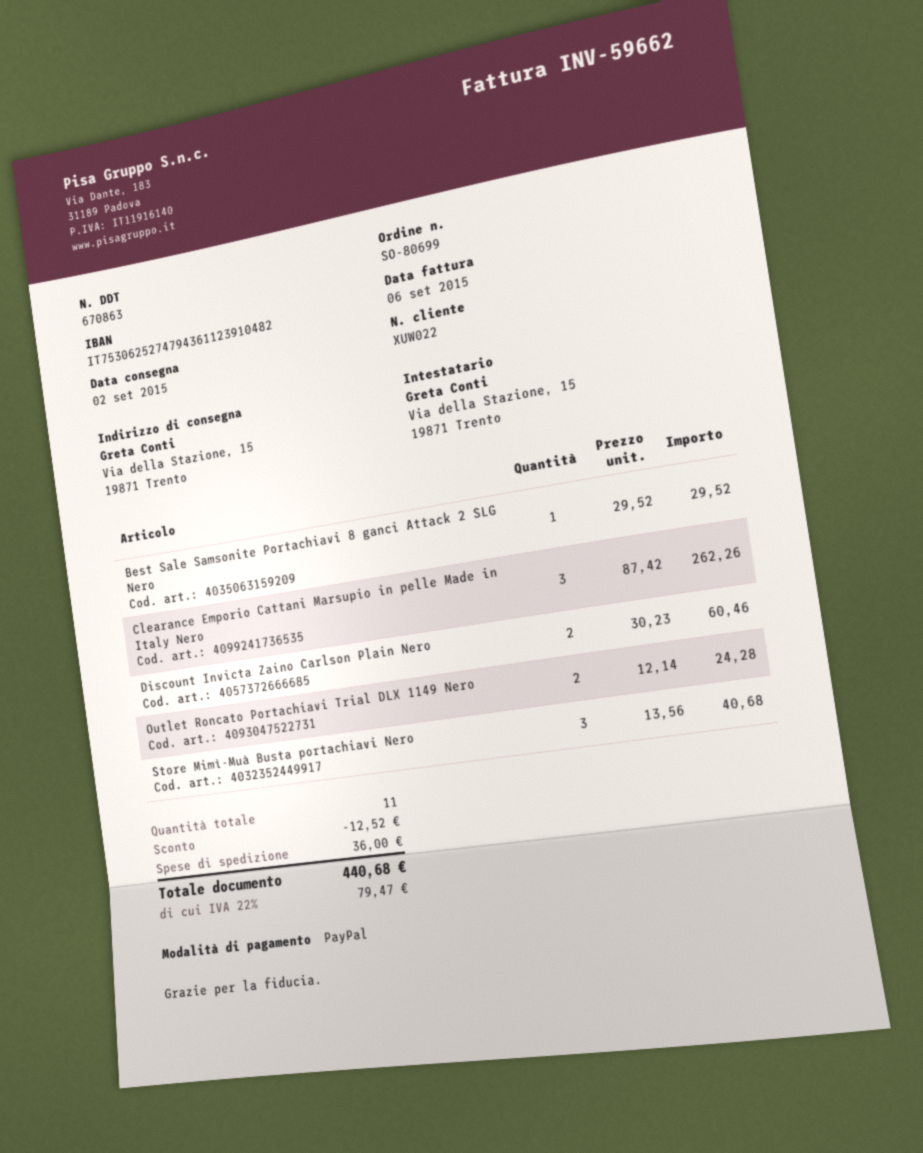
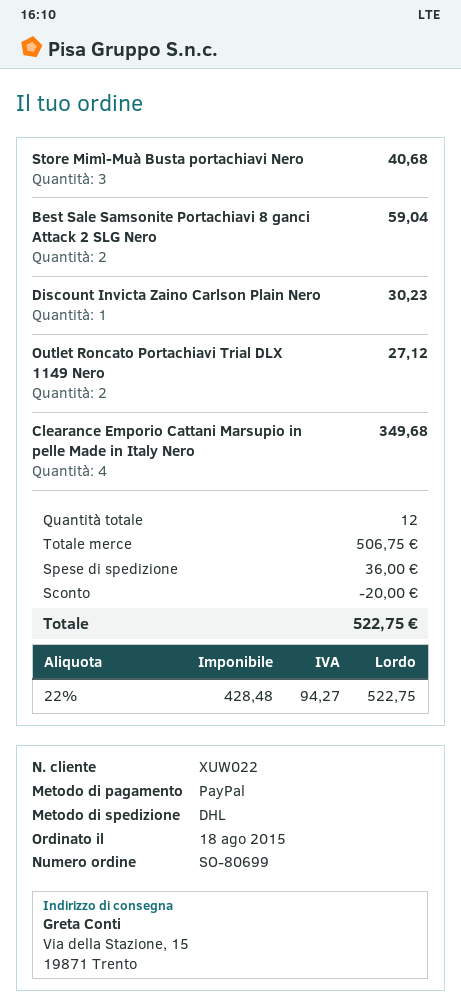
Best Sale Samsonite Portachiavi 8 ganci Attack 2 SLG Nero: 1 for 29.52 -> 2 for 59.04
Clearance Emporio Cattani Marsupio in pelle Made in Italy Nero: 3 for 262.26 -> 4 for 349.68
Discount Invicta Zaino Carlson Plain Nero: 2 for 60.46 -> 1 for 30.23
Outlet Roncato Portachiavi Trial DLX 1149 Nero: 2 for 24.28 -> 2 for 27.12
total quantity: 11 -> 12
discount: 12.52 -> 20.00
tax: 22% = 79.47 -> 22% = 94.27
total: 440.68 -> 522.75

